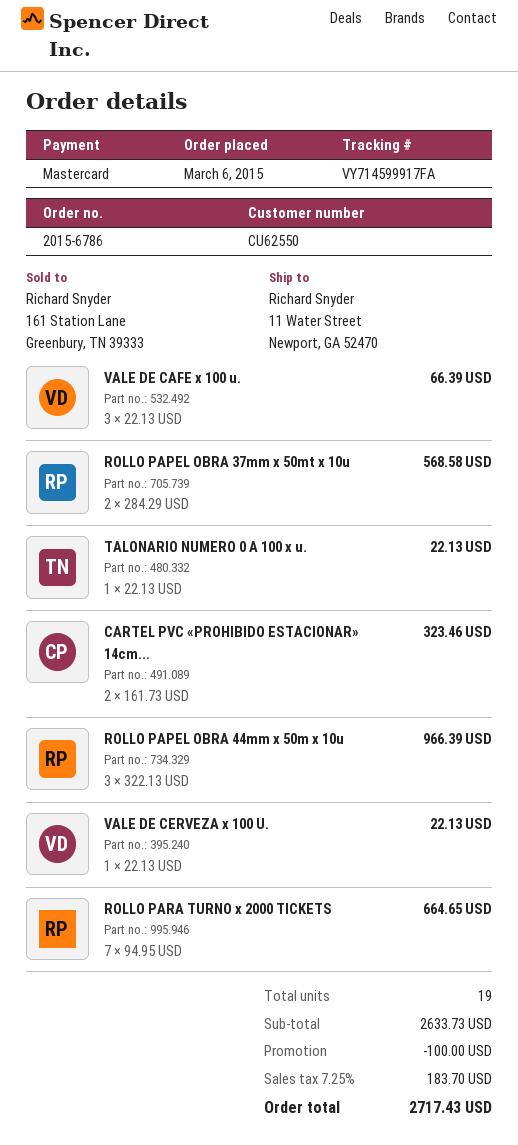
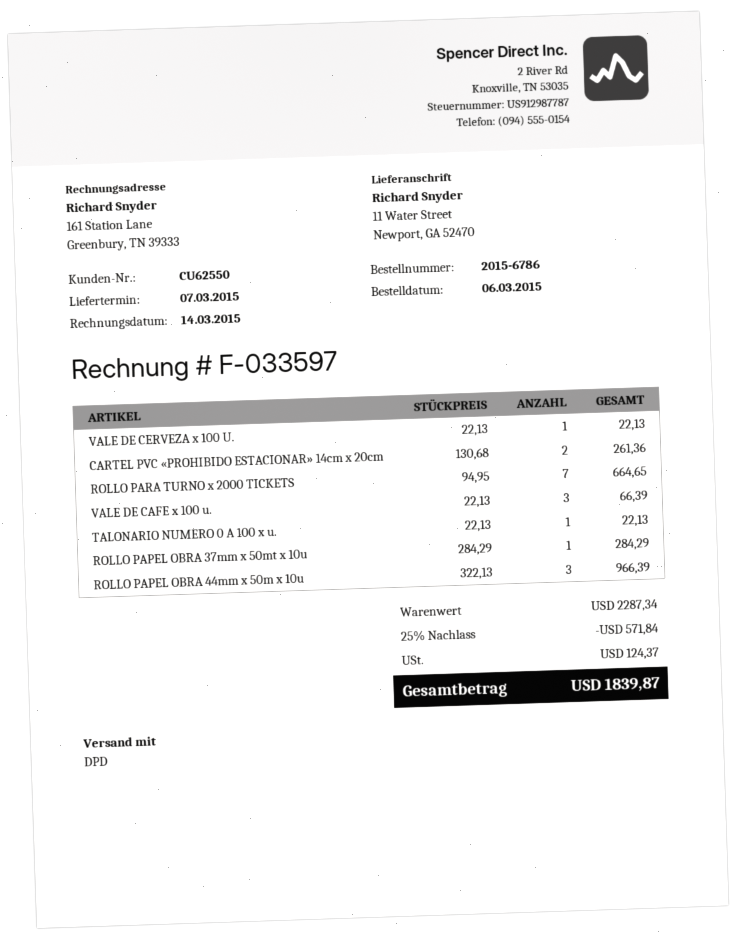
ROLLO PAPEL OBRA 37mm x 50mt x 10u: 2 x 284.29 = 568.58 -> 1 x 284.29 = 284.29
CARTEL PVC «PROHIBIDO ESTACIONAR» 14cm...: 2 x 161.73 = 323.46 -> 2 x 130.68 = 261.36
subtotal: 2633.73 -> 2287.34
discount: 100.00 -> 571.84
tax: 183.70 -> 124.37
total: 2717.43 -> 1839.87

